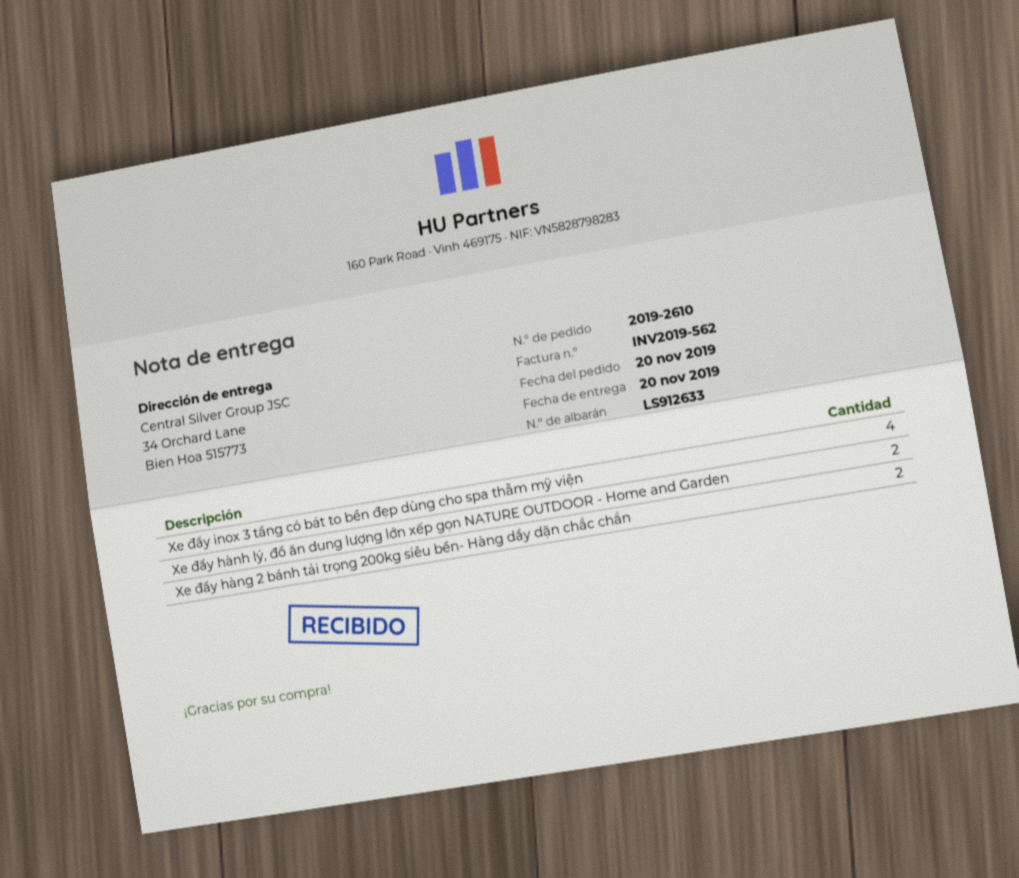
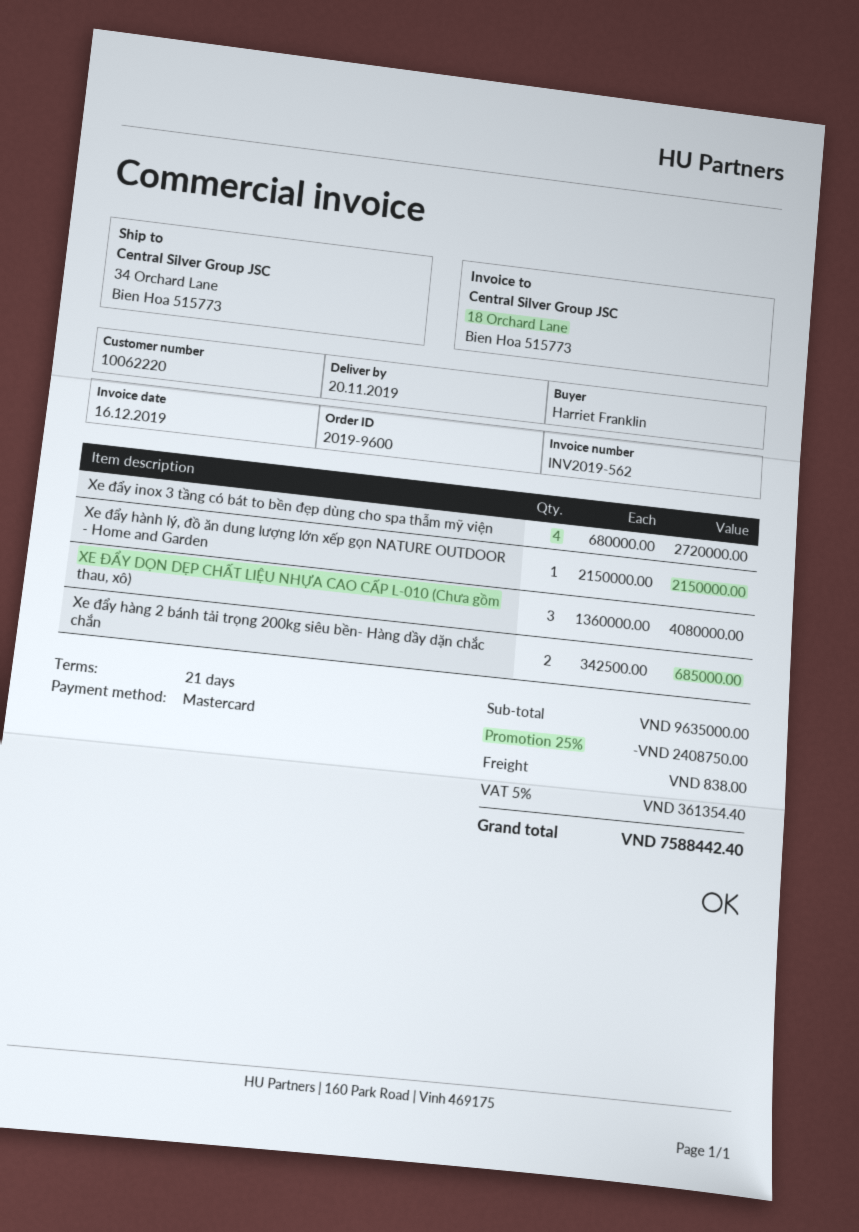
order number: 2019-2610 -> 2019-9600
Xe đẩy hành lý, đồ ăn dung lượng lớn xếp gọn NATURE OUTDOOR - Home and Garden: 2 -> 1
XE ĐẨY DỌN DẸP CHẤT LIỆU NHỰA CAO CẤP L-010 (Chưa gồm thau, xô): none -> 3

